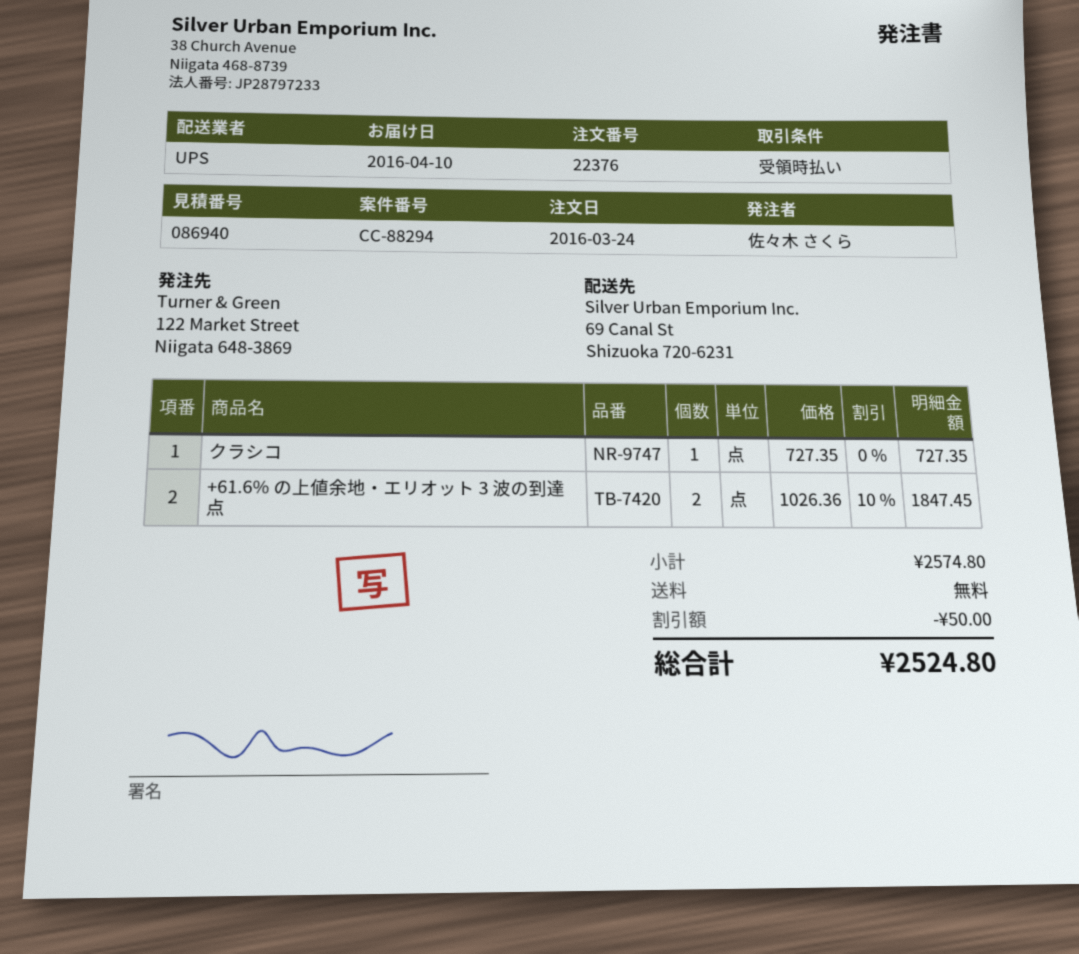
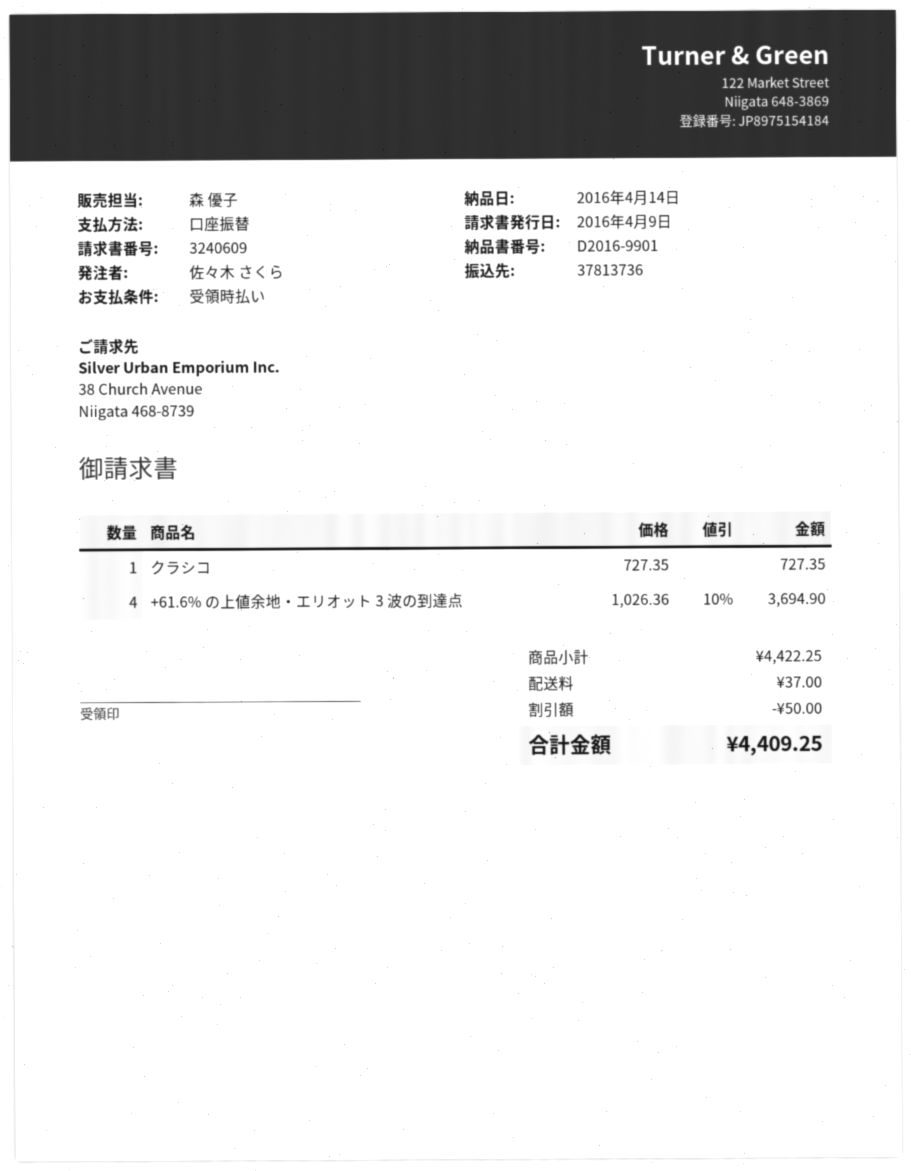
delivery date: 2016-04-10 -> 2016-04-14
+61.6% の上値余地・エリオット 3 波の到達点: 2 x 1026.36 - 10% = 1847.45 -> 4 x 1026.36 - 10% = 3694.90
subtotal: 2574.80 -> 4422.25
shipping: 0.00 -> 37.00
total: 2524.80 -> 4409.25

